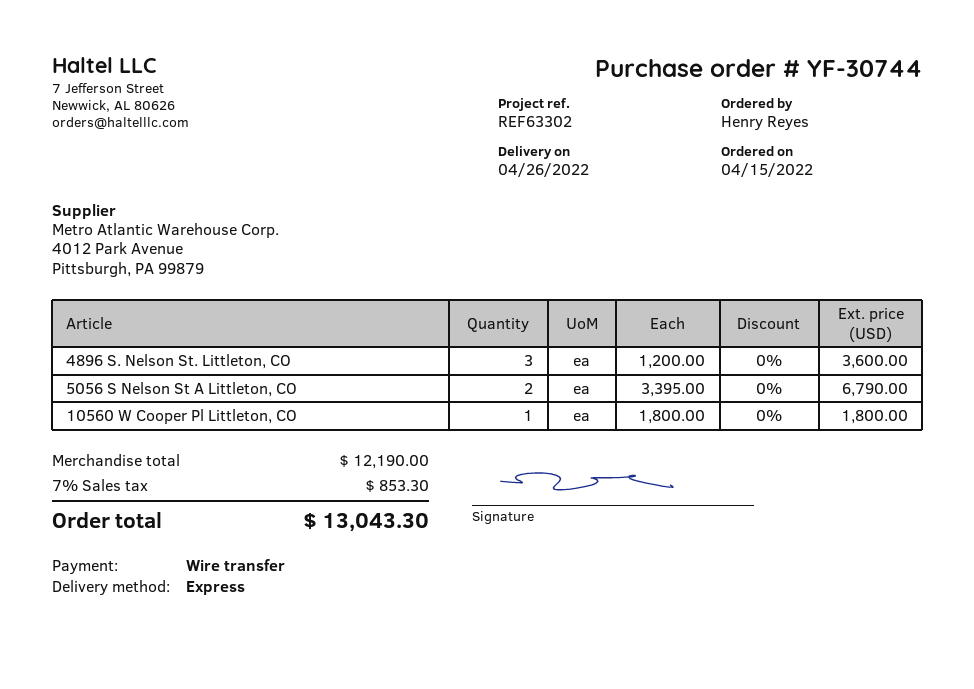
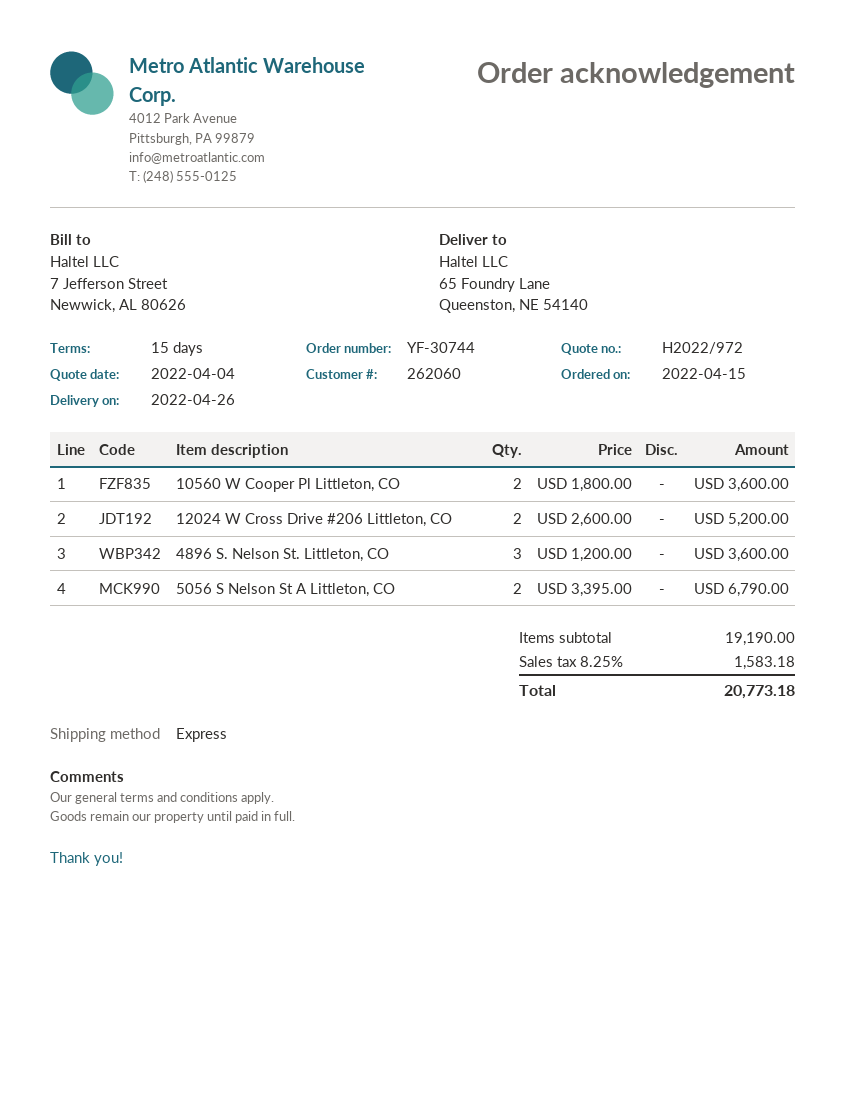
10560 W Cooper Pl Littleton, CO: 1 x 1800.00 = 1800.00 -> 2 x 1800.00 = 3600.00
12024 W Cross Drive #206 Littleton, CO: none -> 2 x 2600.00 = 5200.00
subtotal: 12190.00 -> 19190.00
tax: 7% = 853.30 -> 8.25% = 1583.18
total: 13043.30 -> 20773.18

